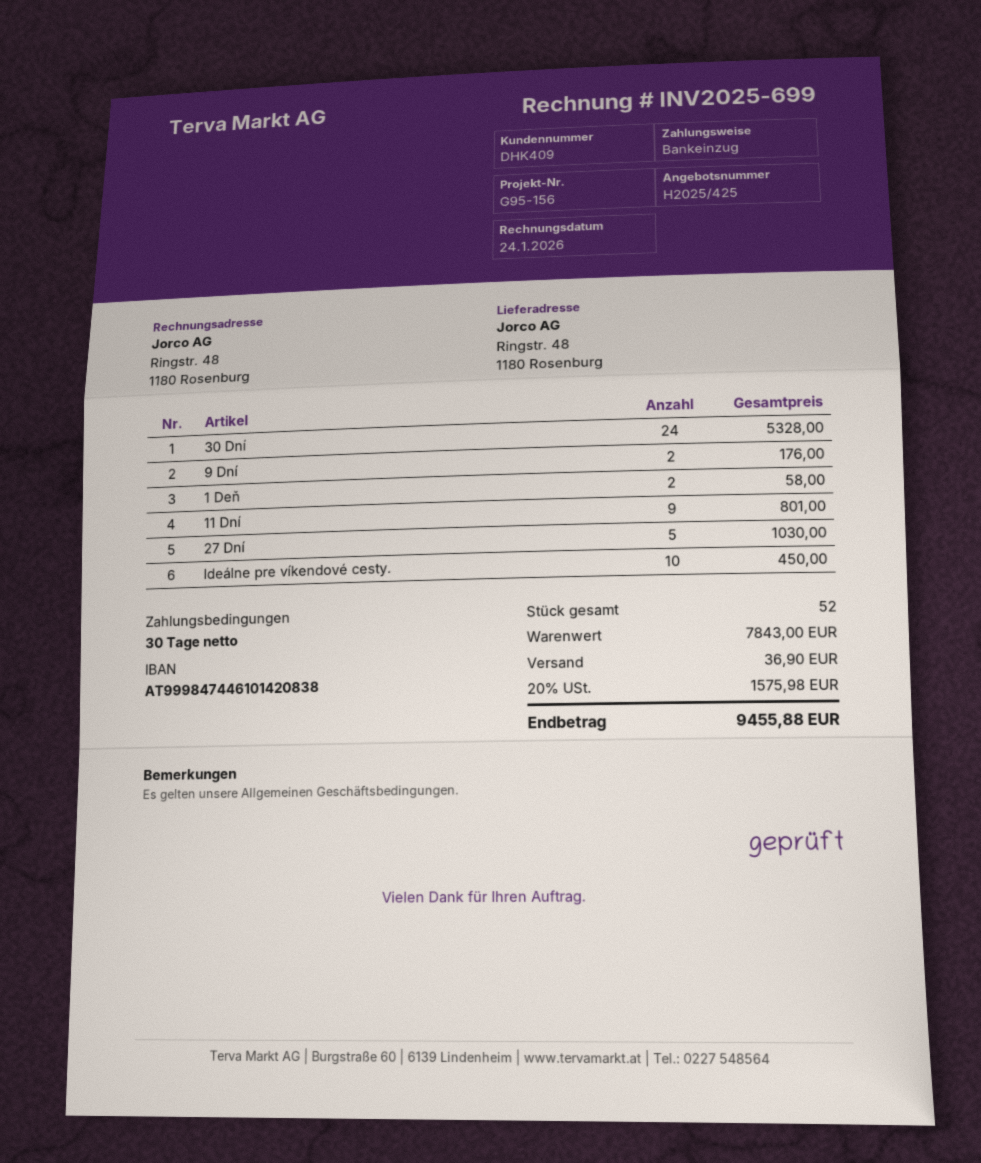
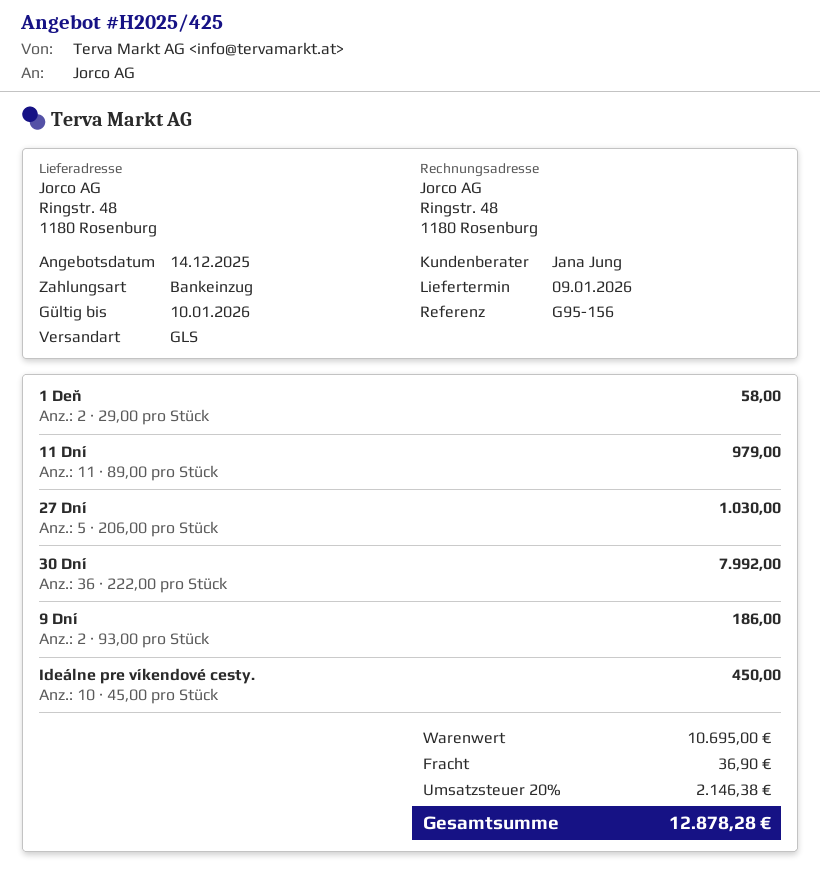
30 Dní: 24 for 5328.00 -> 36 for 7992.00
9 Dní: 2 for 176.00 -> 2 for 186.00
11 Dní: 9 for 801.00 -> 11 for 979.00
subtotal: 7843.00 -> 10695.00
tax: 20% = 1575.98 -> 20% = 2146.38
total: 9455.88 -> 12878.28

